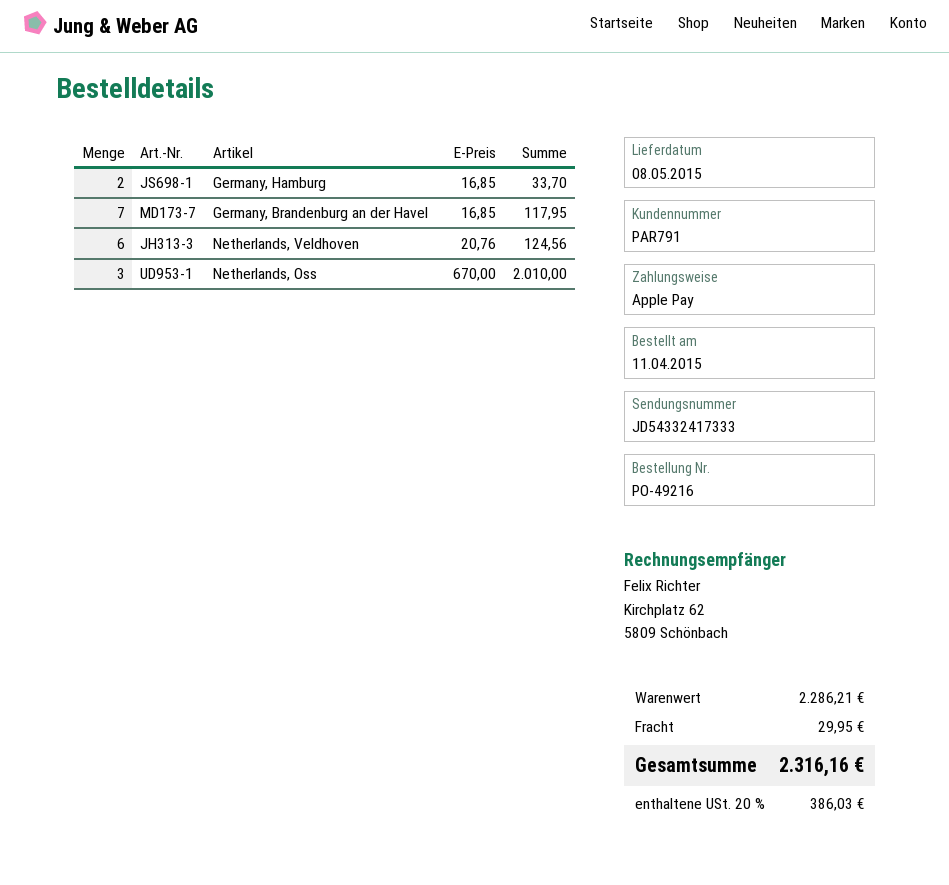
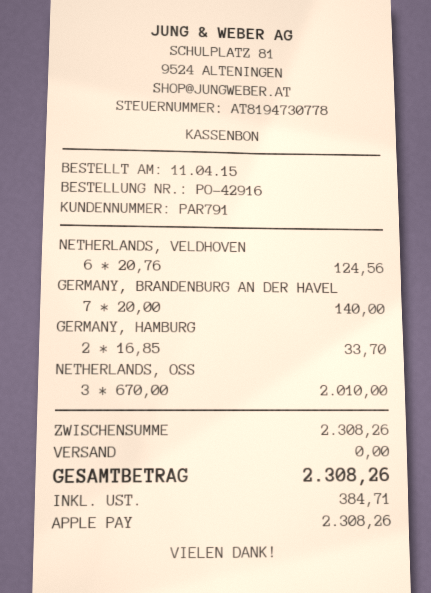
order number: PO-49216 -> PO-42916
Germany, Brandenburg an der Havel: 7 x 16.85 = 117.95 -> 7 x 20.00 = 140.00
subtotal: 2286.21 -> 2308.26
shipping: 29.95 -> 0.00
tax: 386.03 -> 384.71
total: 2316.16 -> 2308.26

